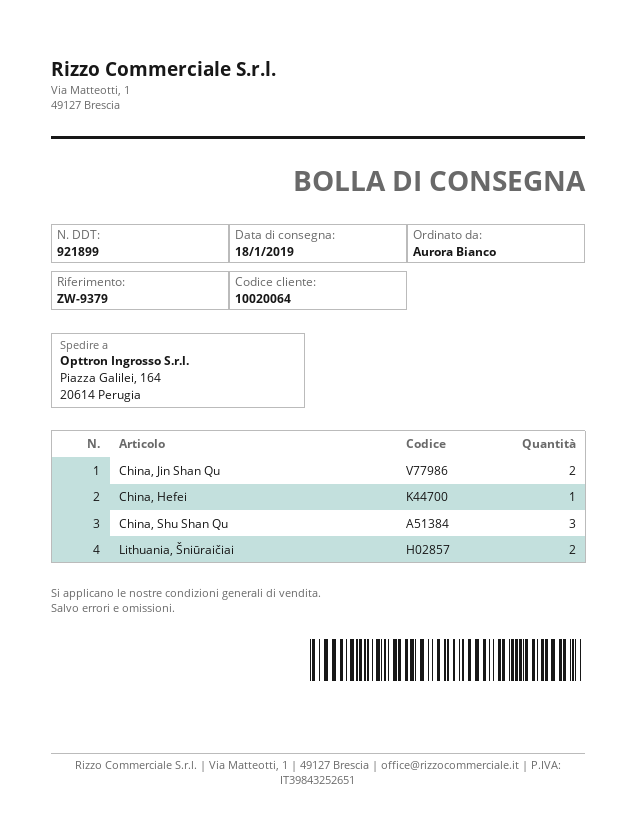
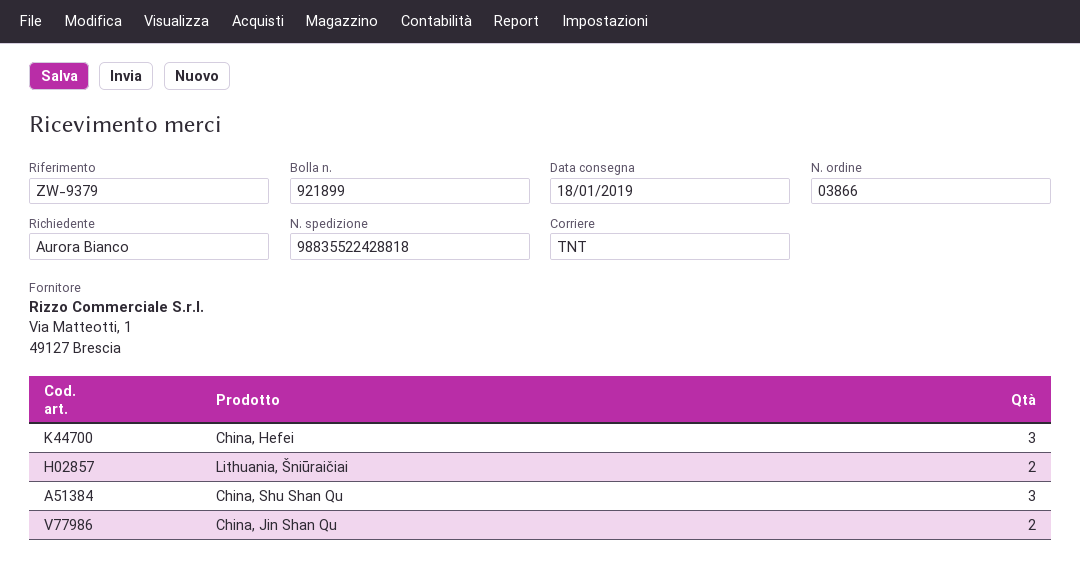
China, Hefei: 1 -> 3

